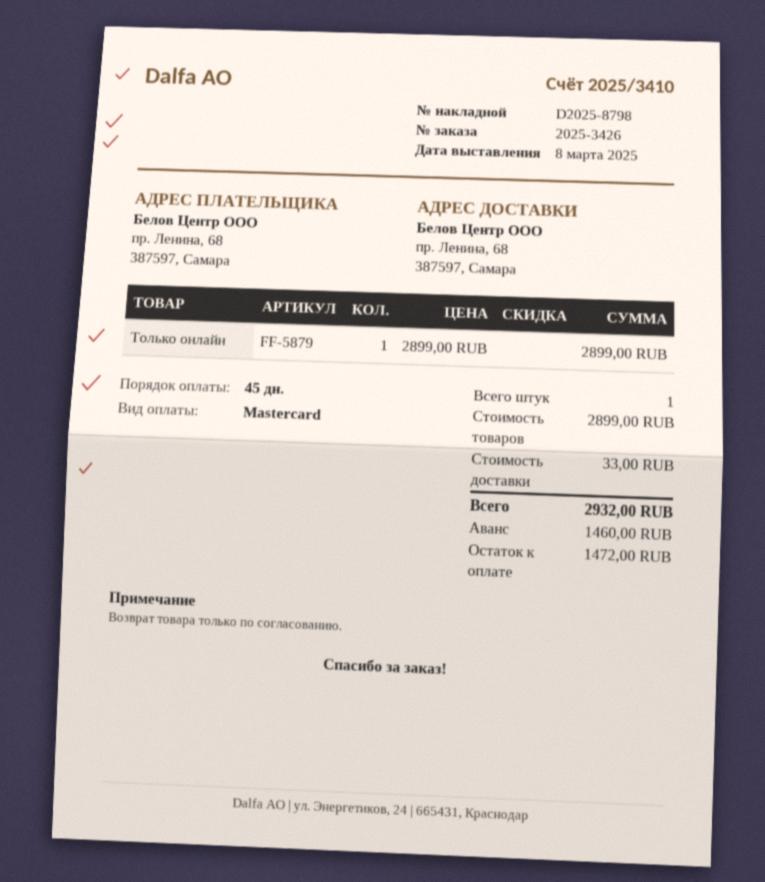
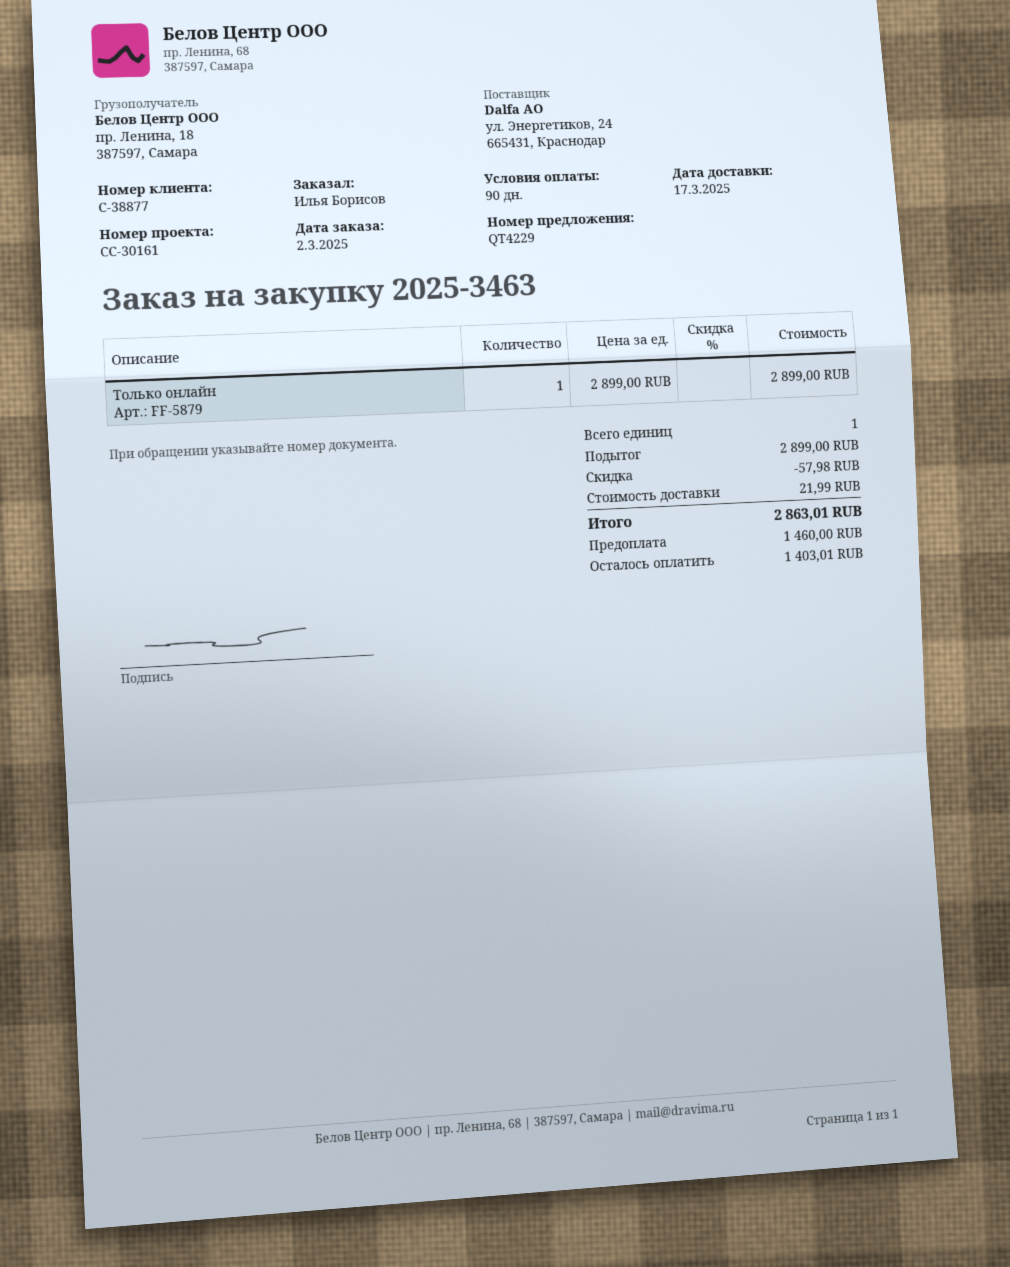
order number: 2025-3426 -> 2025-3463
payment terms: 45 days -> 90 days
ship to: пр. Ленина, 68, 387597, Самара -> пр. Ленина, 18, 387597, Самара
discount: none -> 57.98
shipping: 33.00 -> 21.99
total: 2932.00 -> 2863.01
balance: 1472.00 -> 1403.01

